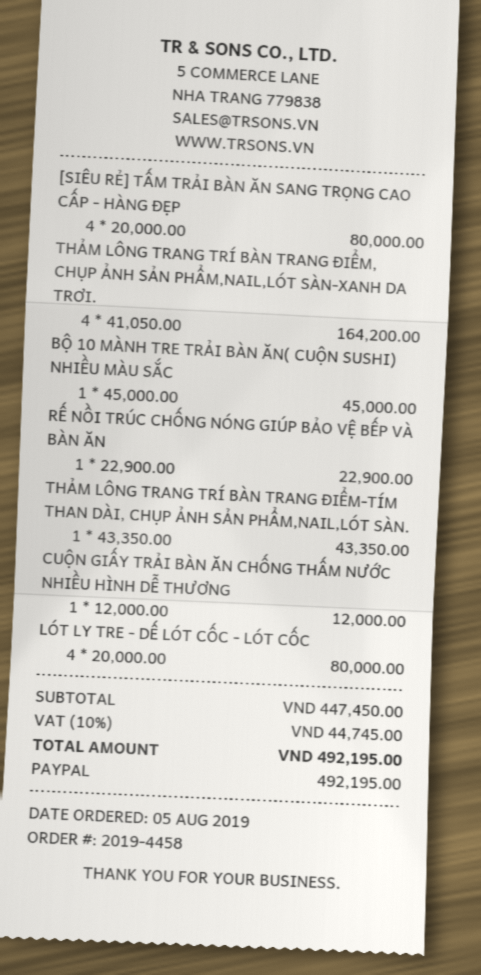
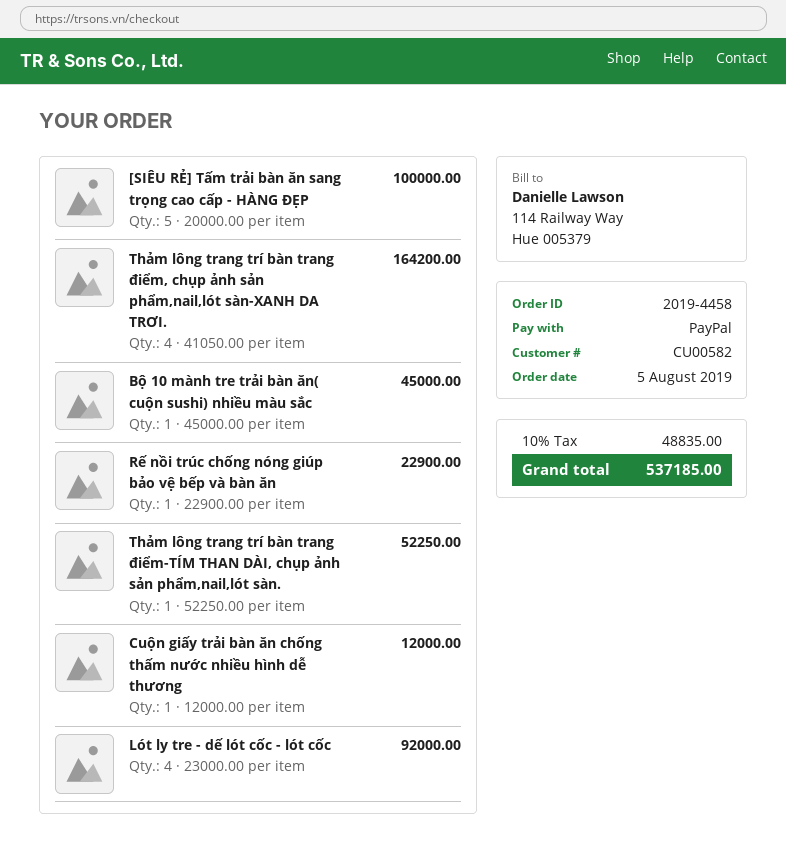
[SIÊU RẺ] TẤM TRẢI BÀN ĂN SANG TRỌNG CAO CẤP - HÀNG ĐẸP: 4 x 20000.00 = 80000.00 -> 5 x 20000.00 = 100000.00
THẢM LÔNG TRANG TRÍ BÀN TRANG ĐIỂM-TÍM THAN DÀI, CHỤP ẢNH SẢN PHẨM,NAIL,LÓT SÀN.: 1 x 43350.00 = 43350.00 -> 1 x 52250.00 = 52250.00
LÓT LY TRE - DẾ LÓT CỐC - LÓT CỐC: 4 x 20000.00 = 80000.00 -> 4 x 23000.00 = 92000.00
tax: 10% = 44745.00 -> 10% = 48835.00
total: 492195.00 -> 537185.00

